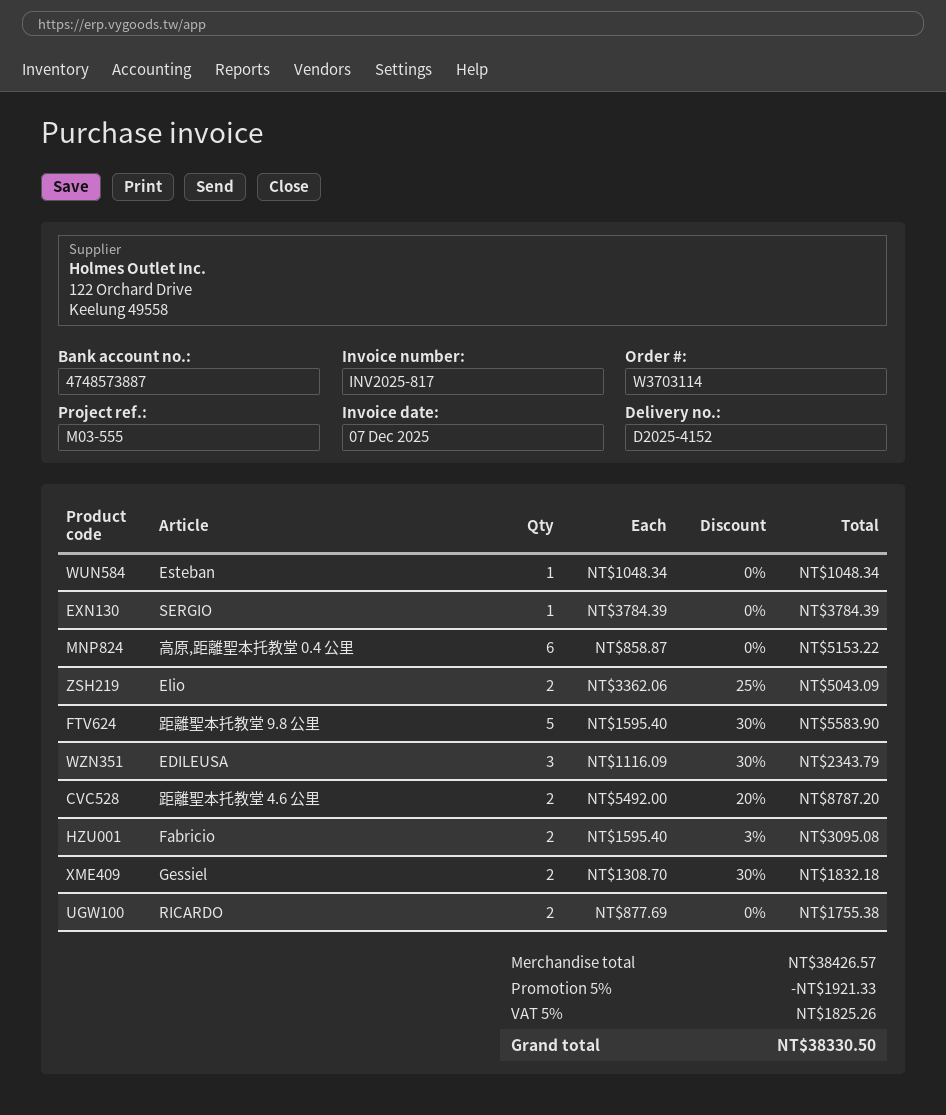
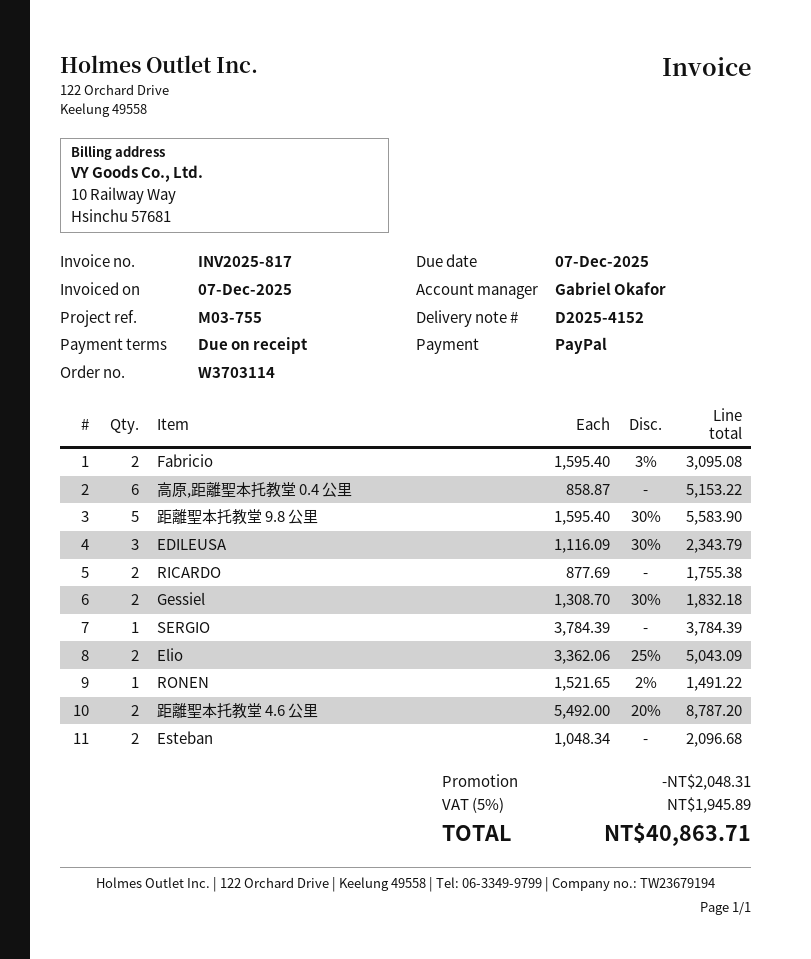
reference: M03-555 -> M03-755
Esteban: 1 x 1048.34 = 1048.34 -> 2 x 1048.34 = 2096.68
RONEN: none -> 1 x 1521.65 - 2% = 1491.22
discount: 1921.33 -> 2048.31
tax: 5% = 1825.26 -> 5% = 1945.89
total: 38330.50 -> 40863.71

